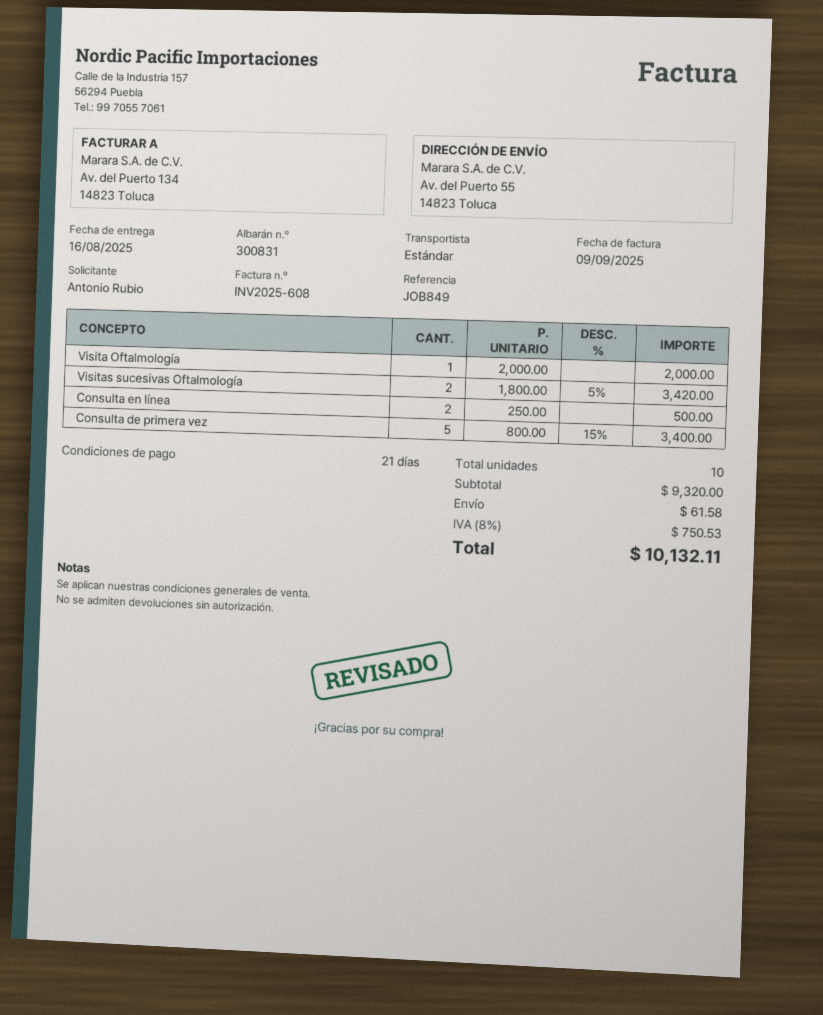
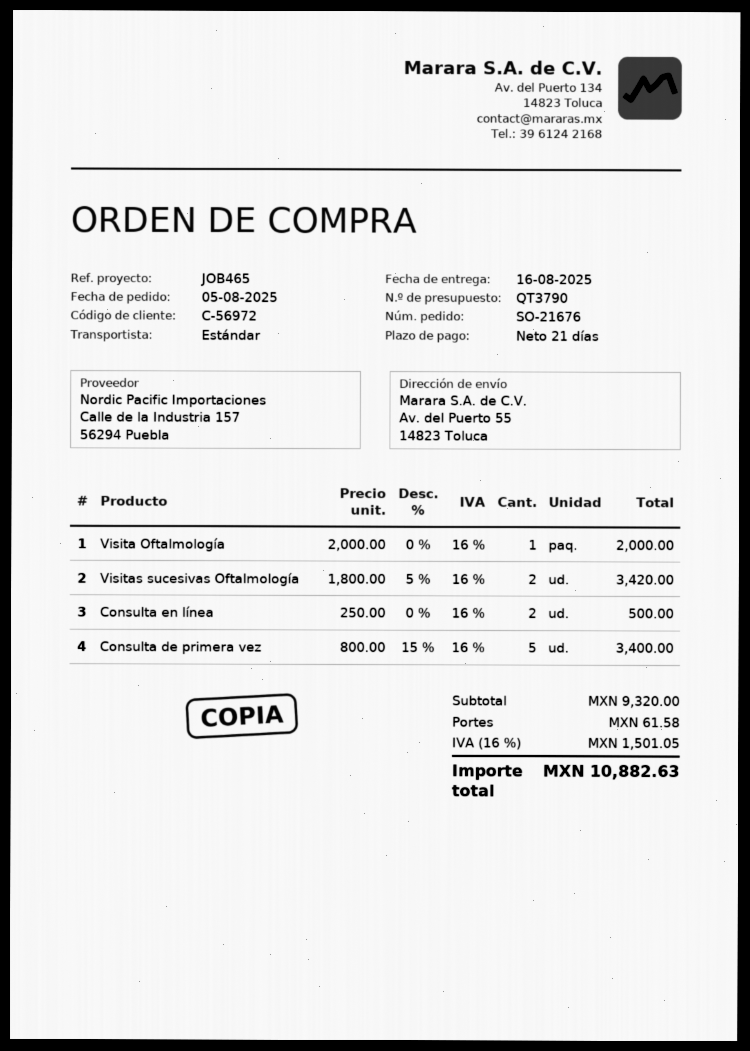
reference: JOB849 -> JOB465
tax: 8% = 750.53 -> 16% = 1501.05
total: 10132.11 -> 10882.63

